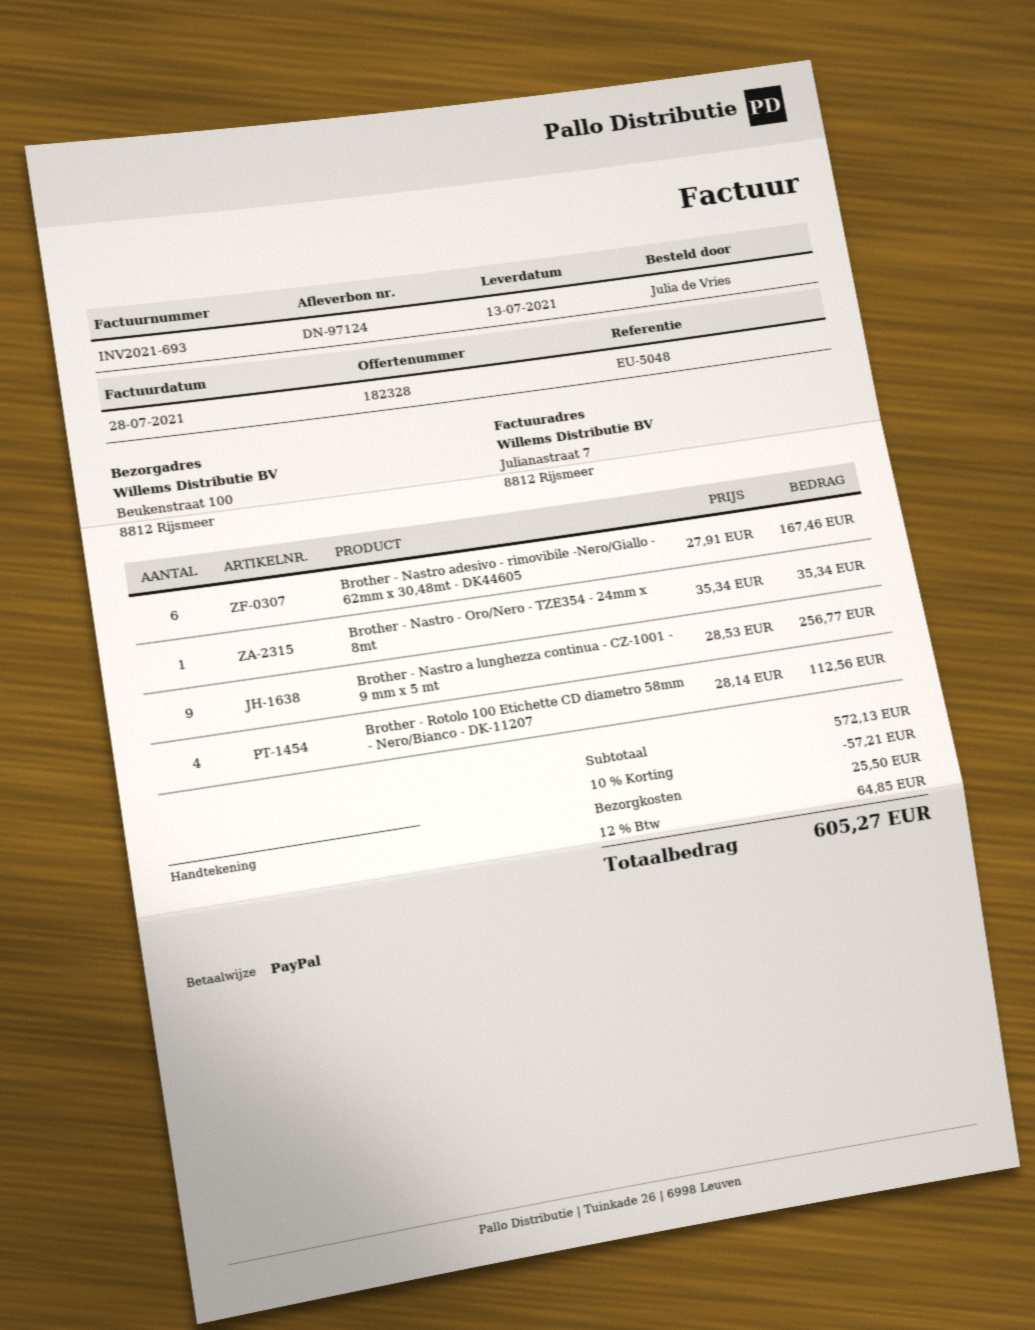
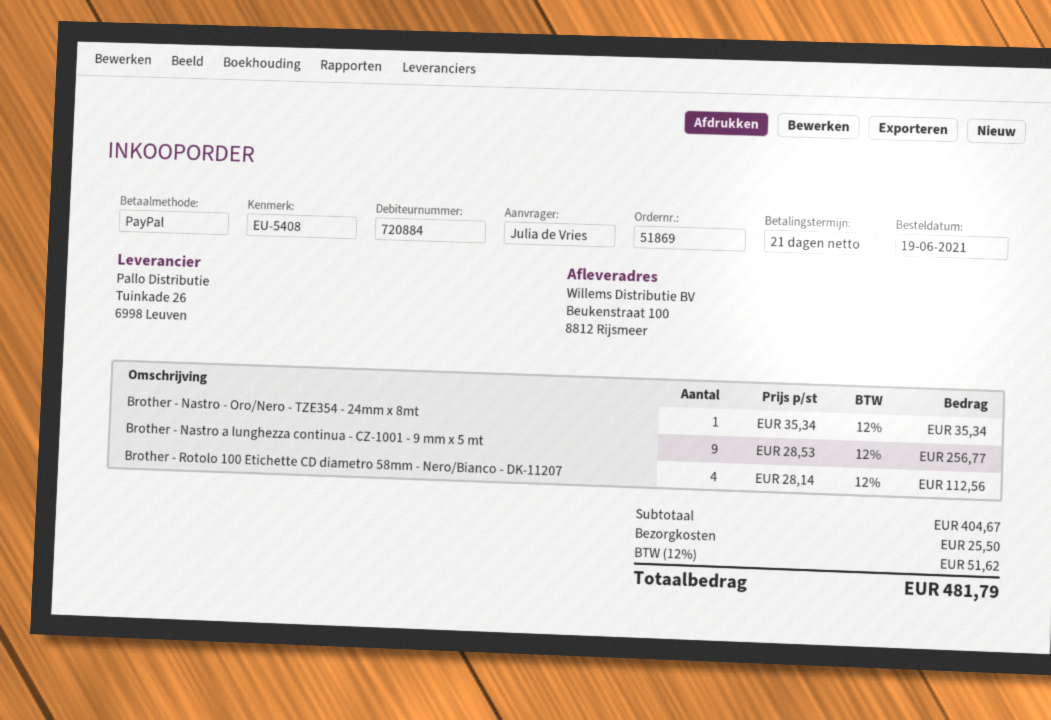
reference: EU-5048 -> EU-5408
Brother - Nastro adesivo - rimovibile -Nero/Giallo - 62mm x 30,48mt - DK44605: 6 x 27.91 = 167.46 -> none
subtotal: 572.13 -> 404.67
discount: 10% = 57.21 -> none
tax: 12% = 64.85 -> 12% = 51.62
total: 605.27 -> 481.79

